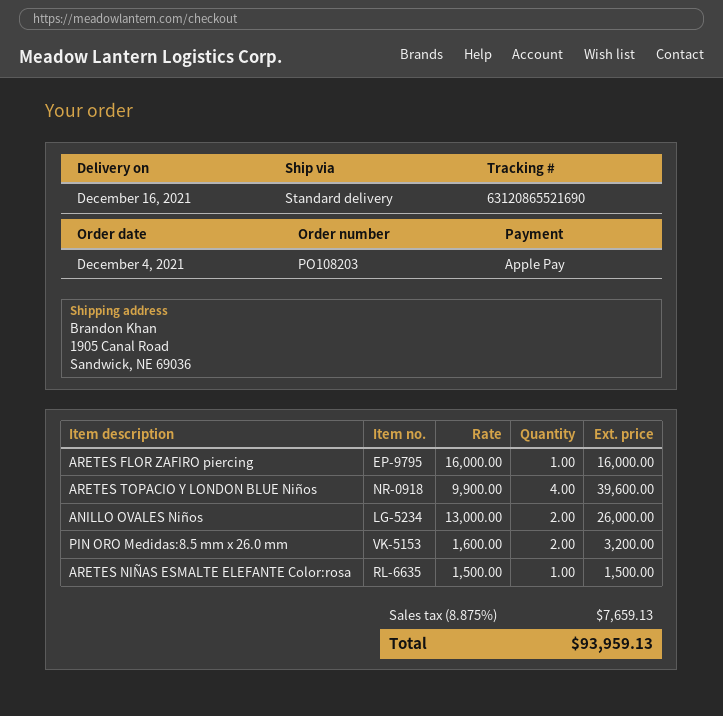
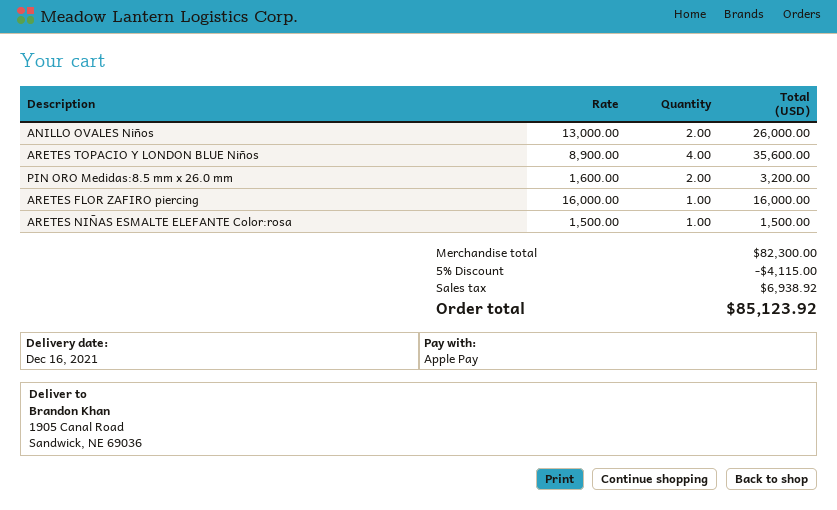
ARETES TOPACIO Y LONDON BLUE Niños: 4 x 9900.00 = 39600.00 -> 4 x 8900.00 = 35600.00
discount: none -> 5% = 4115.00
tax: 7659.13 -> 6938.92
total: 93959.13 -> 85123.92

